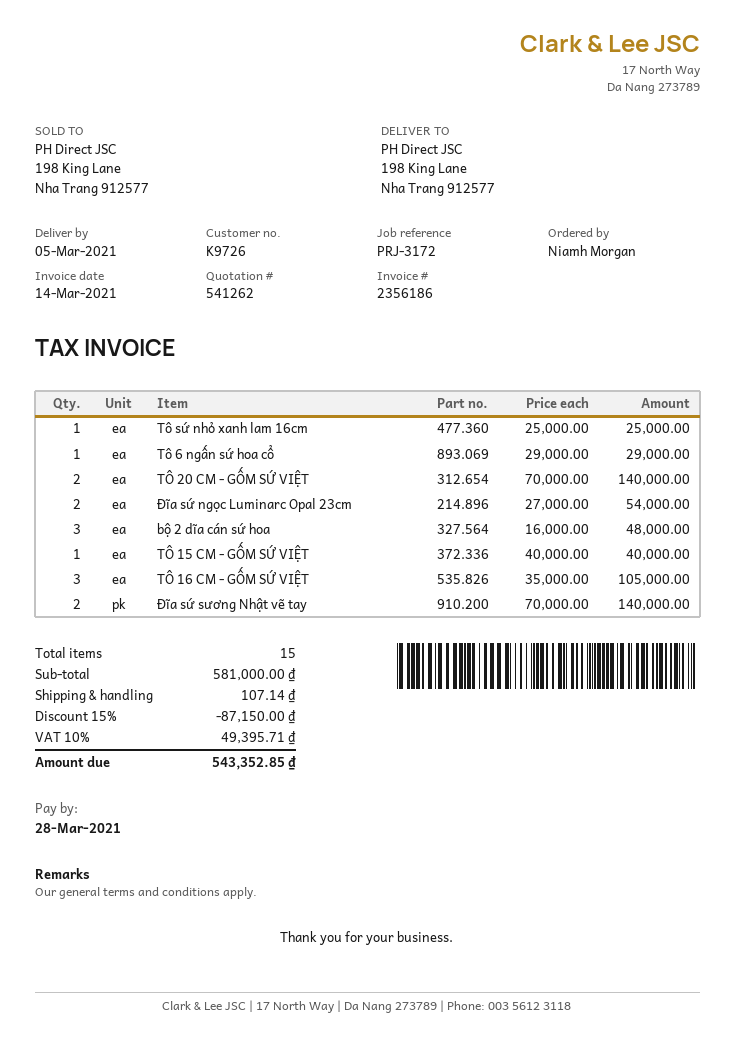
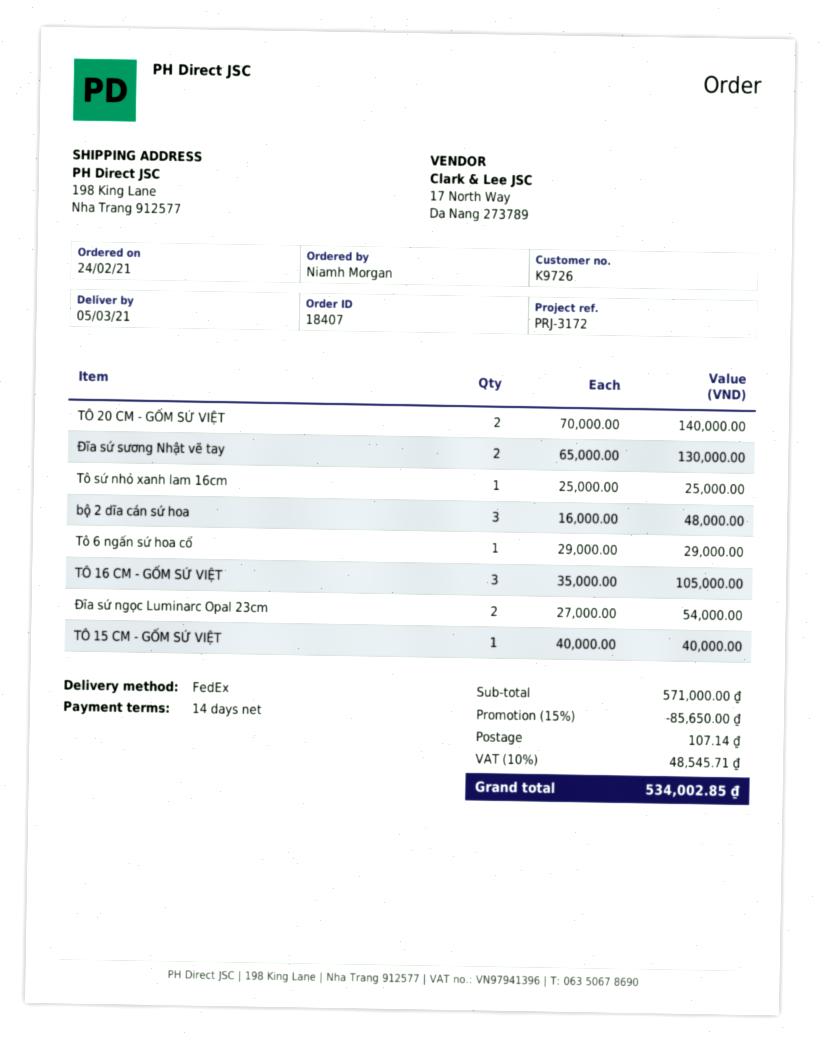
Đĩa sứ sương Nhật vẽ tay: 2 x 70000.00 = 140000.00 -> 2 x 65000.00 = 130000.00
subtotal: 581000.00 -> 571000.00
discount: 15% = 87150.00 -> 15% = 85650.00
tax: 10% = 49395.71 -> 10% = 48545.71
total: 543352.85 -> 534002.85

